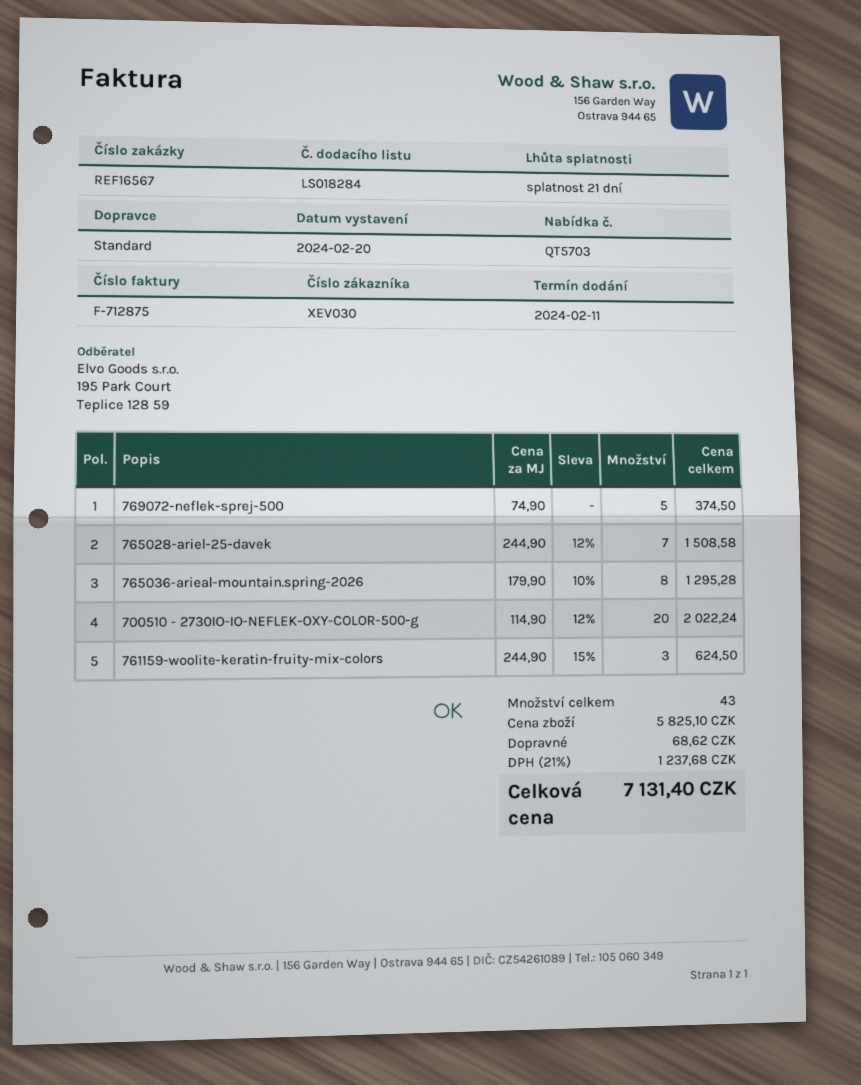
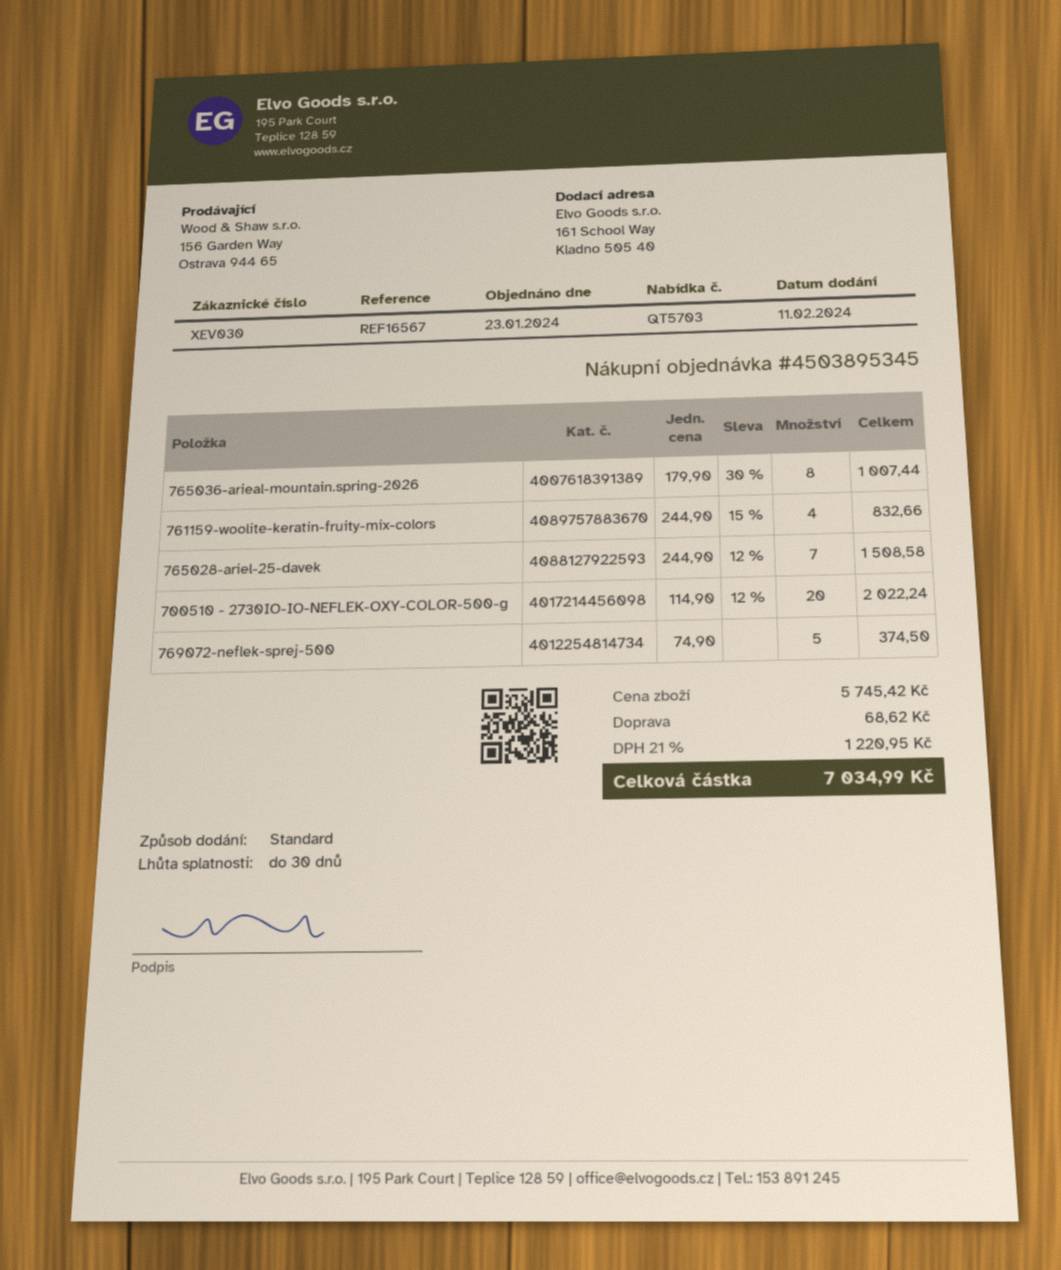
payment terms: 21 days -> 30 days
765036-arieal-mountain.spring-2026: 8 x 179.90 - 10% = 1295.28 -> 8 x 179.90 - 30% = 1007.44
761159-woolite-keratin-fruity-mix-colors: 3 x 244.90 - 15% = 624.50 -> 4 x 244.90 - 15% = 832.66
subtotal: 5825.10 -> 5745.42
tax: 21% = 1237.68 -> 21% = 1220.95
total: 7131.40 -> 7034.99

